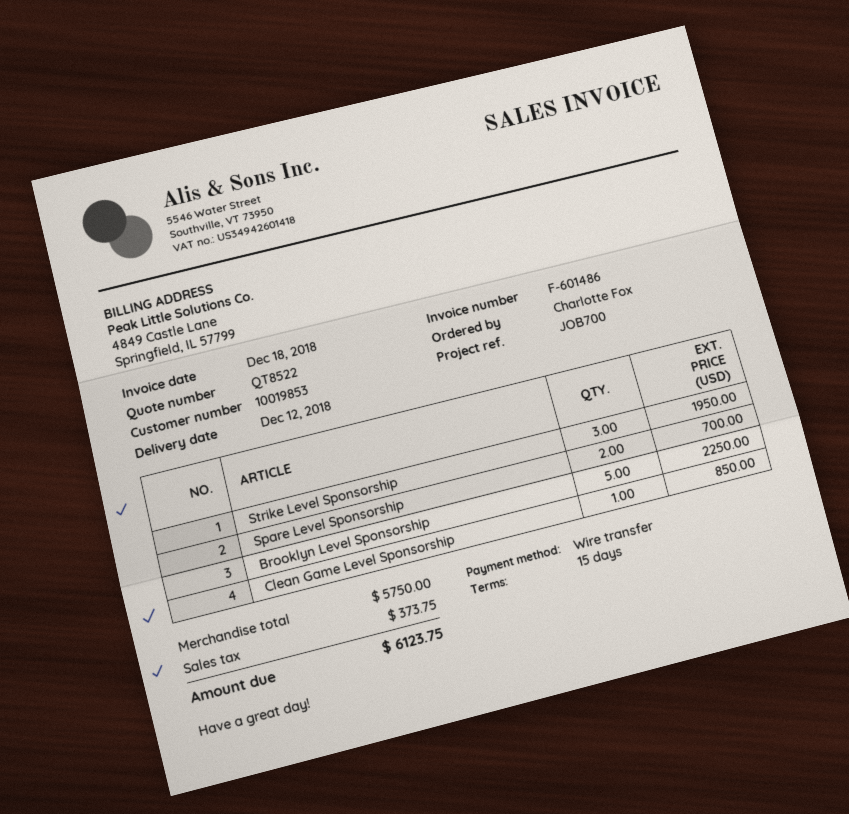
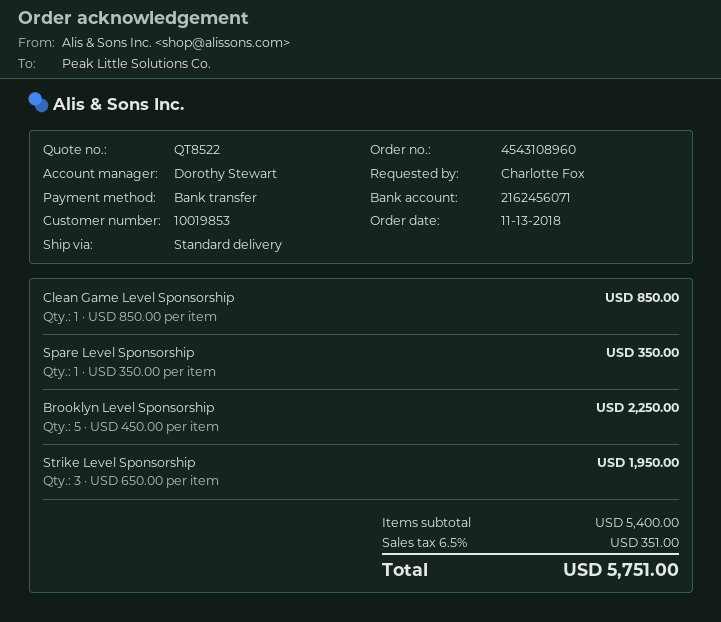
Spare Level Sponsorship: 2 for 700.00 -> 1 for 350.00
subtotal: 5750.00 -> 5400.00
tax: 373.75 -> 351.00
total: 6123.75 -> 5751.00

